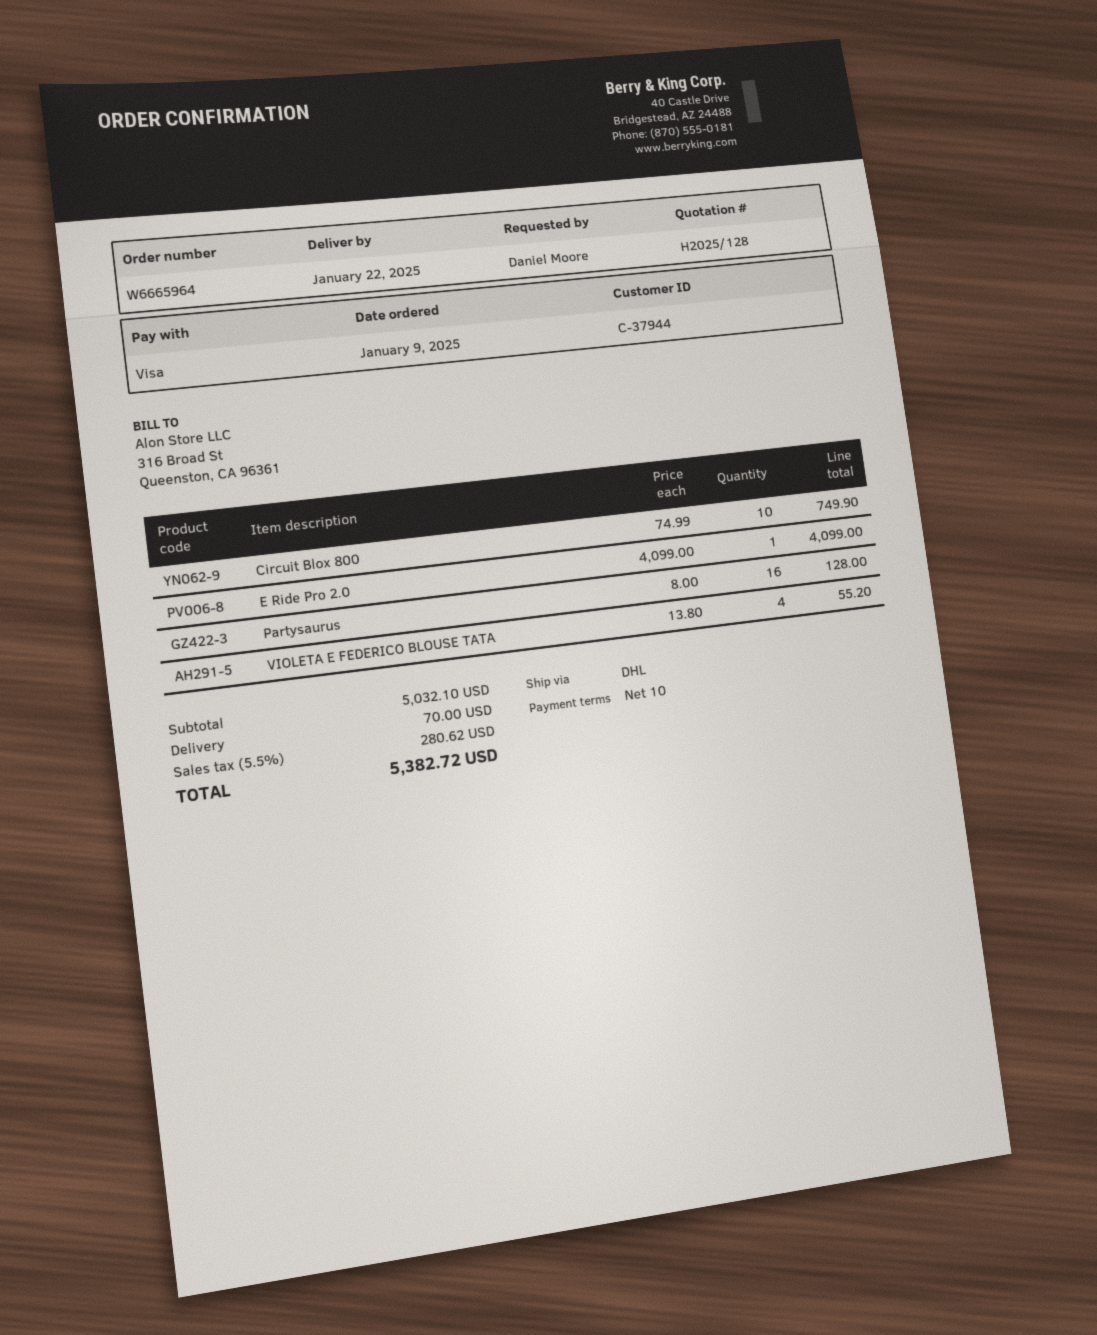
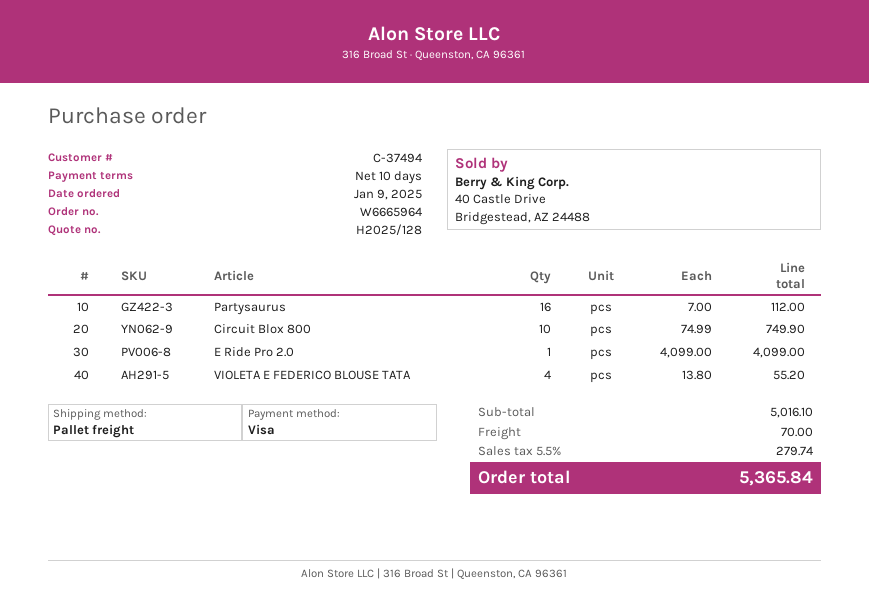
customer number: C-37944 -> C-37494
shipping method: DHL -> pallet freight
Partysaurus: 16 x 8.00 = 128.00 -> 16 x 7.00 = 112.00
subtotal: 5032.10 -> 5016.10
tax: 5.5% = 280.62 -> 5.5% = 279.74
total: 5382.72 -> 5365.84

